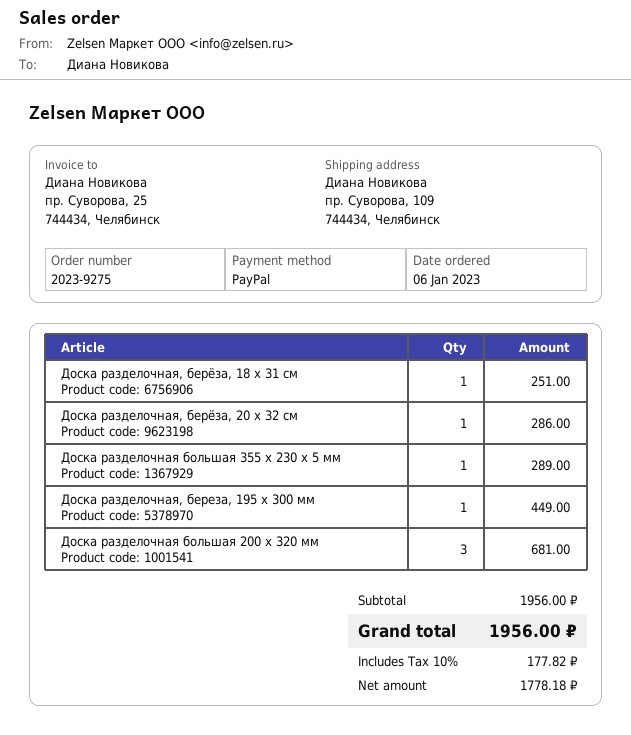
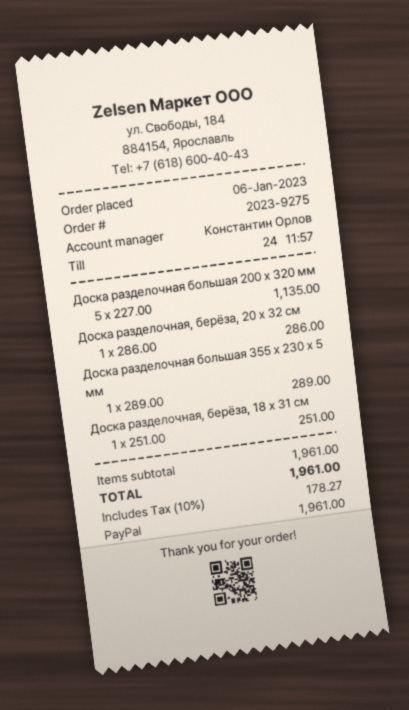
Доска разделочная, береза, 195 х 300 мм: 1 for 449.00 -> none
Доска разделочная большая 200 х 320 мм: 3 for 681.00 -> 5 for 1135.00
subtotal: 1956.00 -> 1961.00
tax: 10% = 177.82 -> 10% = 178.27
total: 1956.00 -> 1961.00

